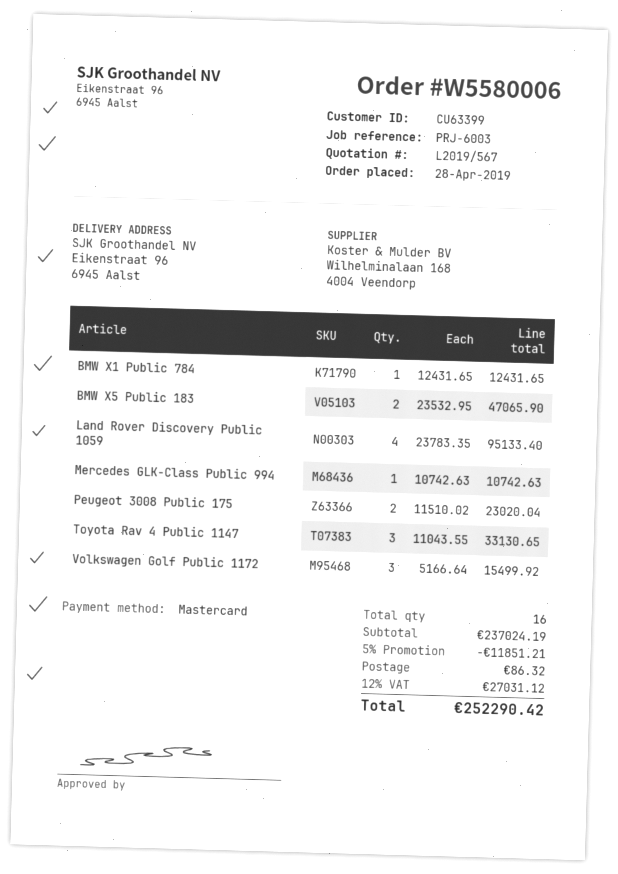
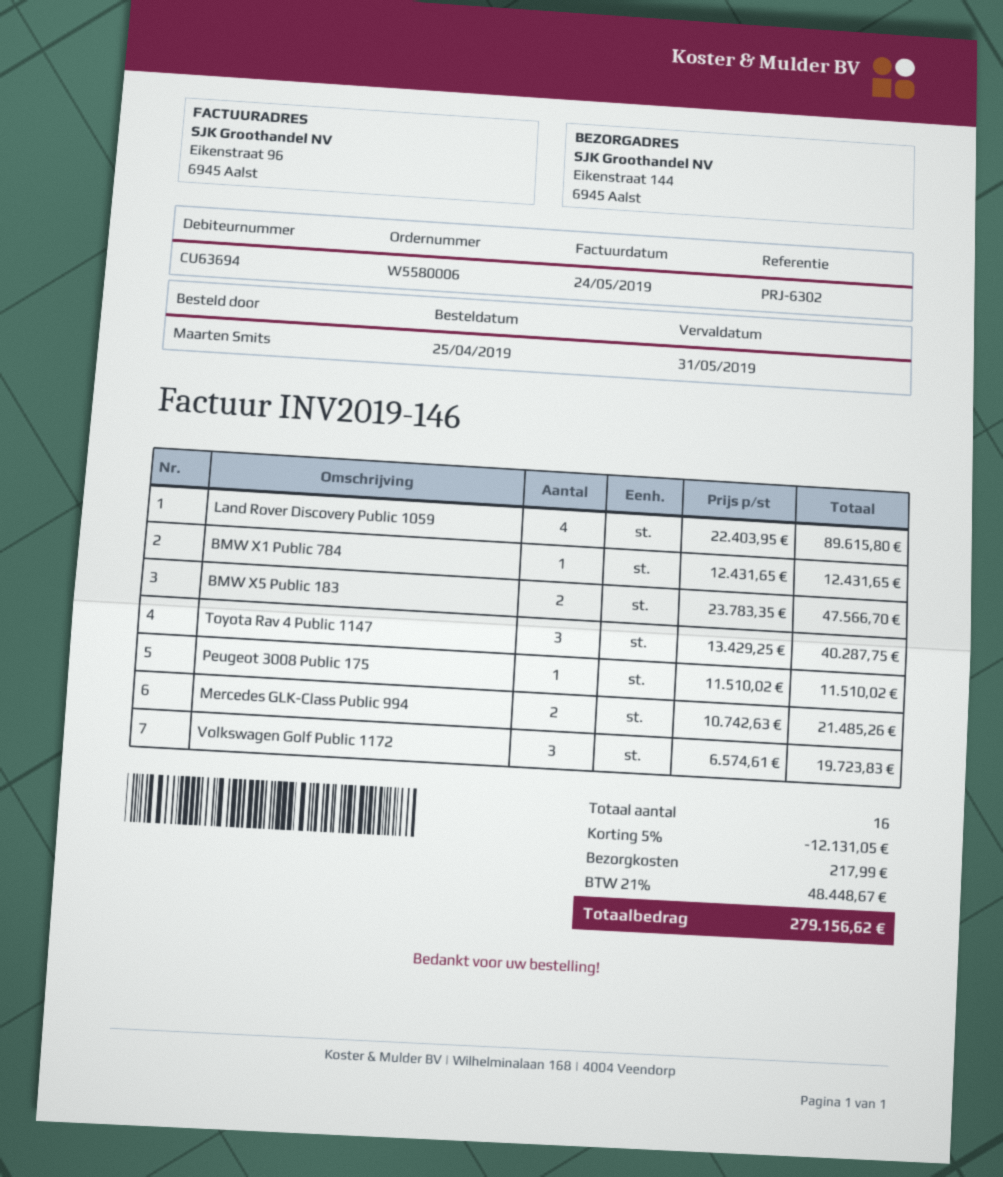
order date: 2019-04-28 -> 2019-04-25
customer number: CU63399 -> CU63694
reference: PRJ-6003 -> PRJ-6302
ship to: Eikenstraat 96, 6945 Aalst -> Eikenstraat 144, 6945 Aalst
BMW X5 Public 183: 2 x 23532.95 = 47065.90 -> 2 x 23783.35 = 47566.70
Land Rover Discovery Public 1059: 4 x 23783.35 = 95133.40 -> 4 x 22403.95 = 89615.80
Mercedes GLK-Class Public 994: 1 x 10742.63 = 10742.63 -> 2 x 10742.63 = 21485.26
Peugeot 3008 Public 175: 2 x 11510.02 = 23020.04 -> 1 x 11510.02 = 11510.02
Toyota Rav 4 Public 1147: 3 x 11043.55 = 33130.65 -> 3 x 13429.25 = 40287.75
Volkswagen Golf Public 1172: 3 x 5166.64 = 15499.92 -> 3 x 6574.61 = 19723.83
discount: 5% = 11851.21 -> 5% = 12131.05
shipping: 86.32 -> 217.99
tax: 12% = 27031.12 -> 21% = 48448.67
total: 252290.42 -> 279156.62

